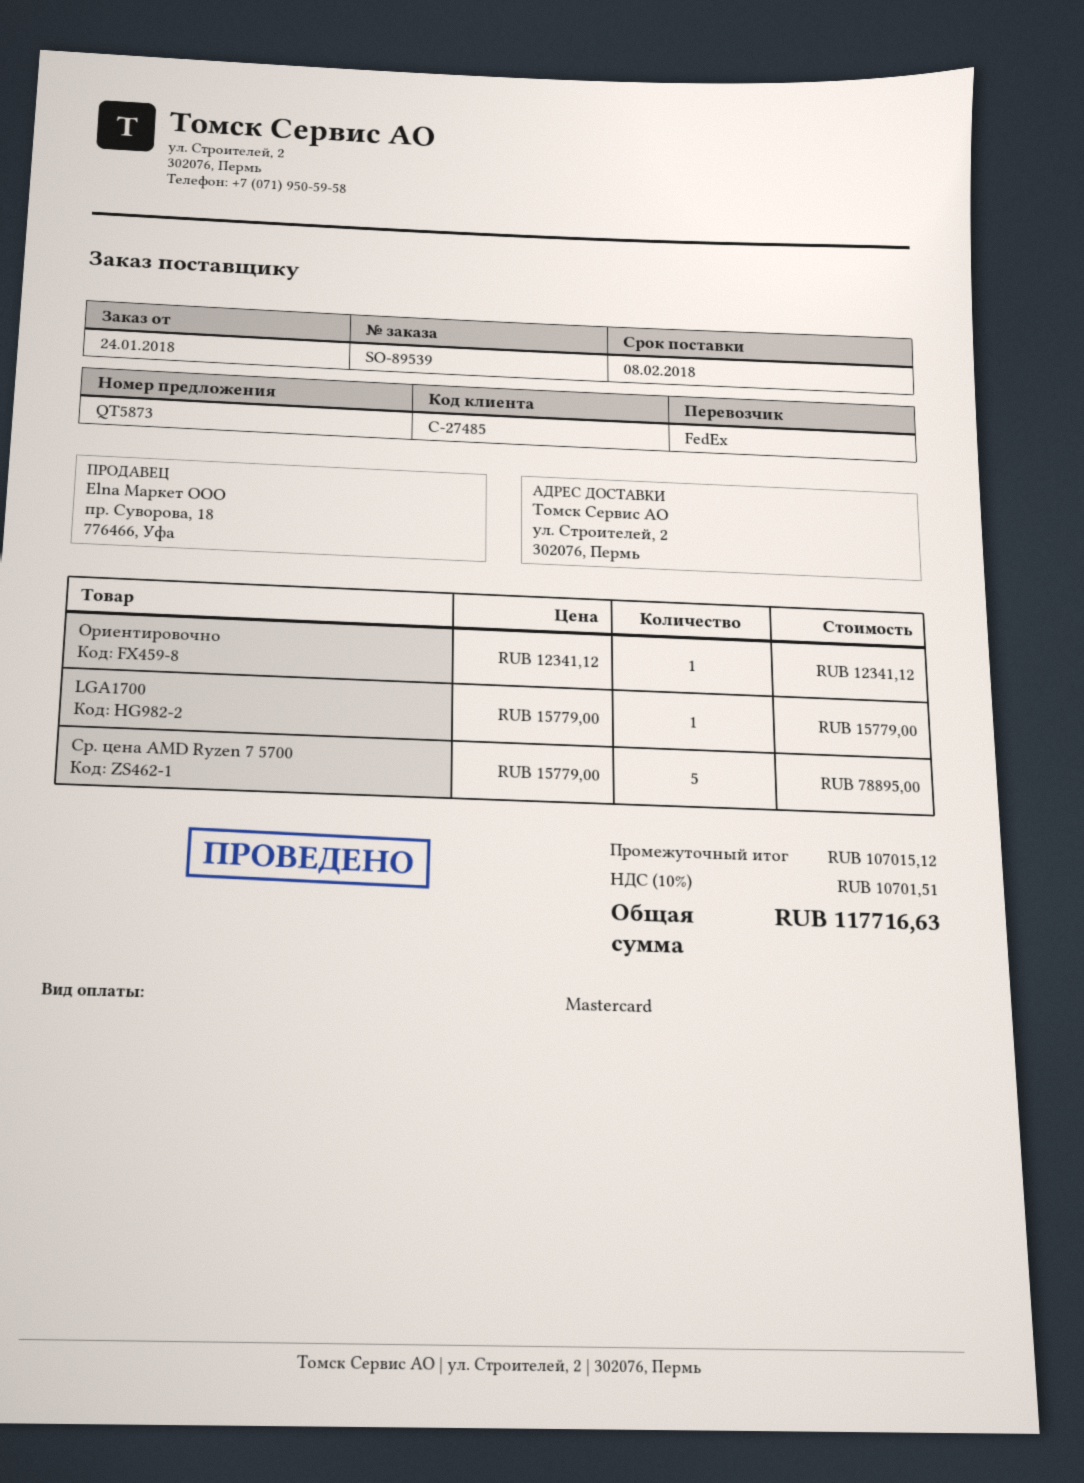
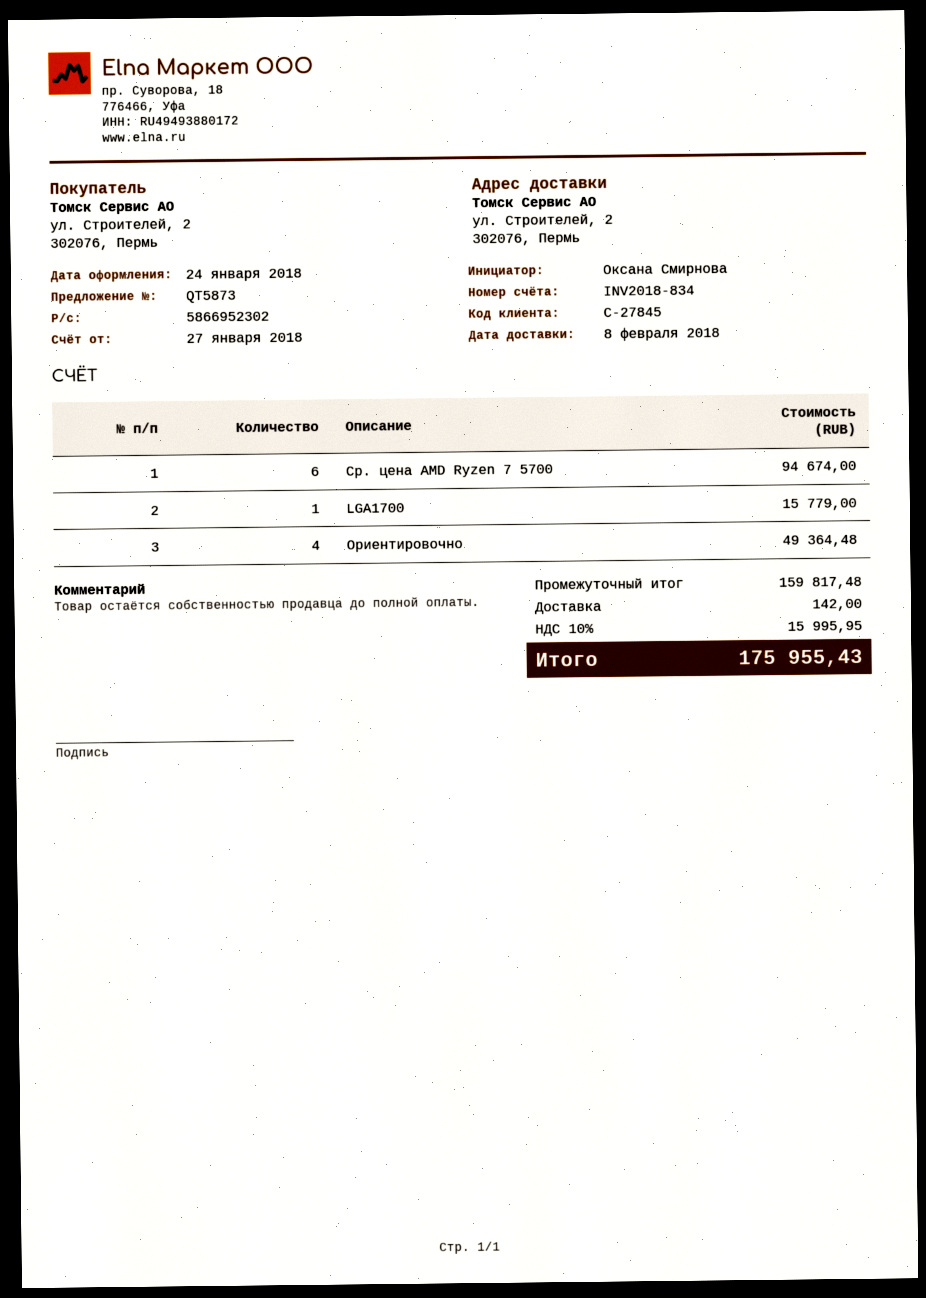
customer number: C-27485 -> C-27845
Ориентировочно: 1 for 12341.12 -> 4 for 49364.48
Ср. цена AMD Ryzen 7 5700: 5 for 78895.00 -> 6 for 94674.00
subtotal: 107015.12 -> 159817.48
shipping: none -> 142.00
tax: 10% = 10701.51 -> 10% = 15995.95
total: 117716.63 -> 175955.43

